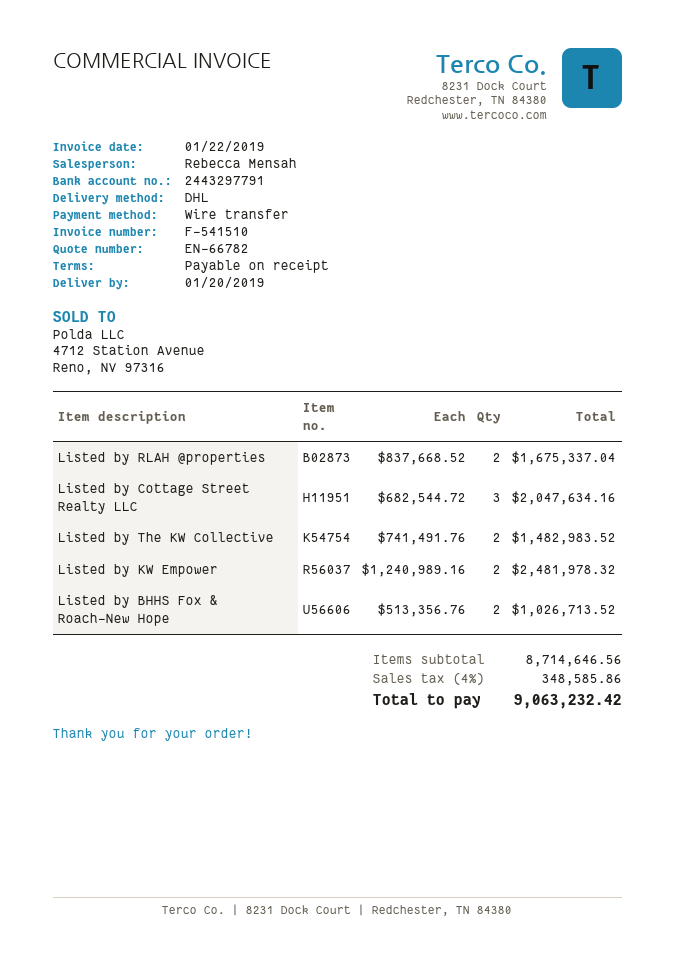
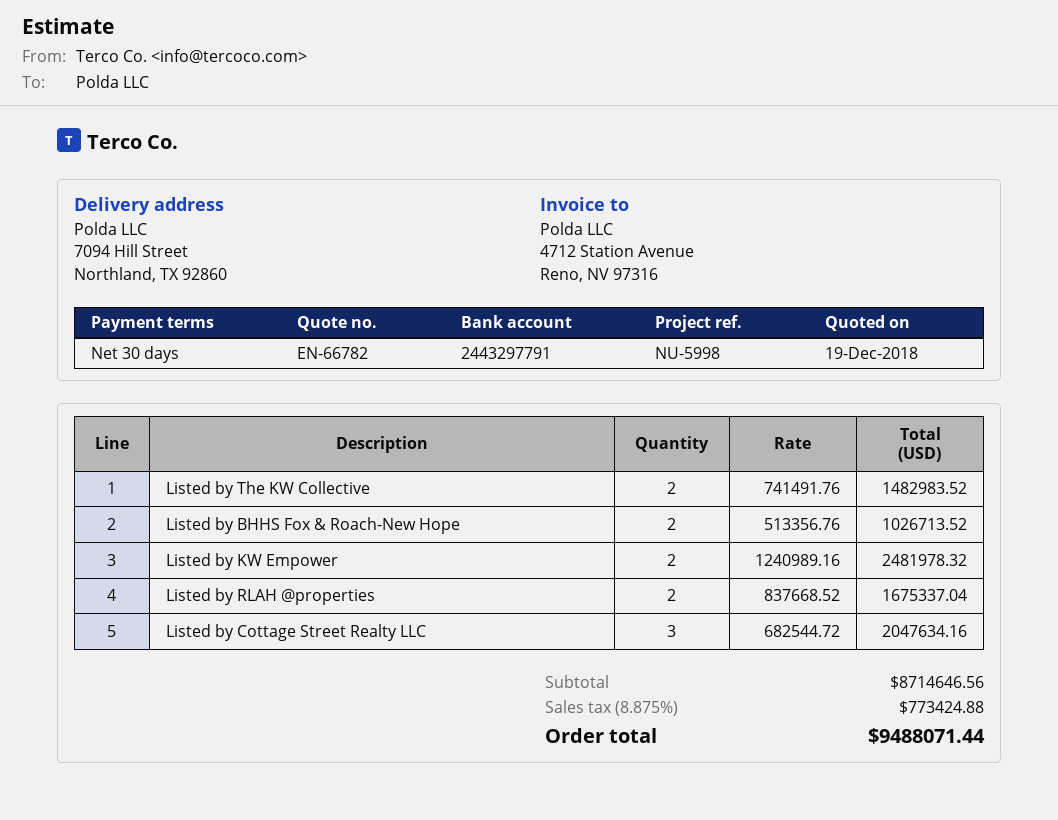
payment terms: on receipt -> 30 days
tax: 4% = 348585.86 -> 8.875% = 773424.88
total: 9063232.42 -> 9488071.44

